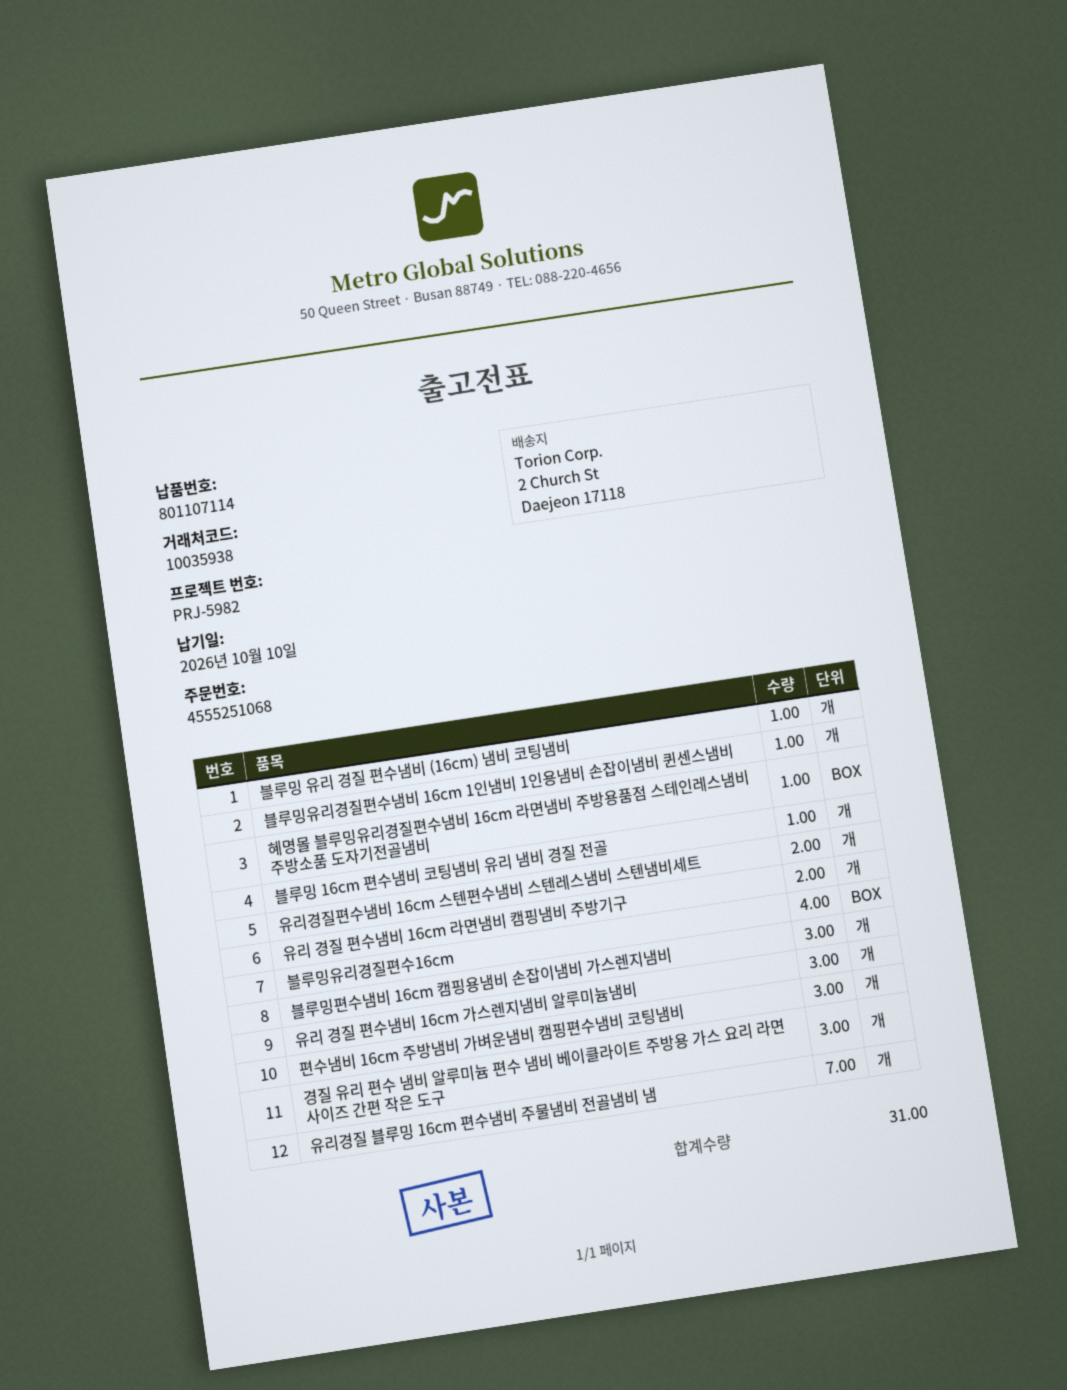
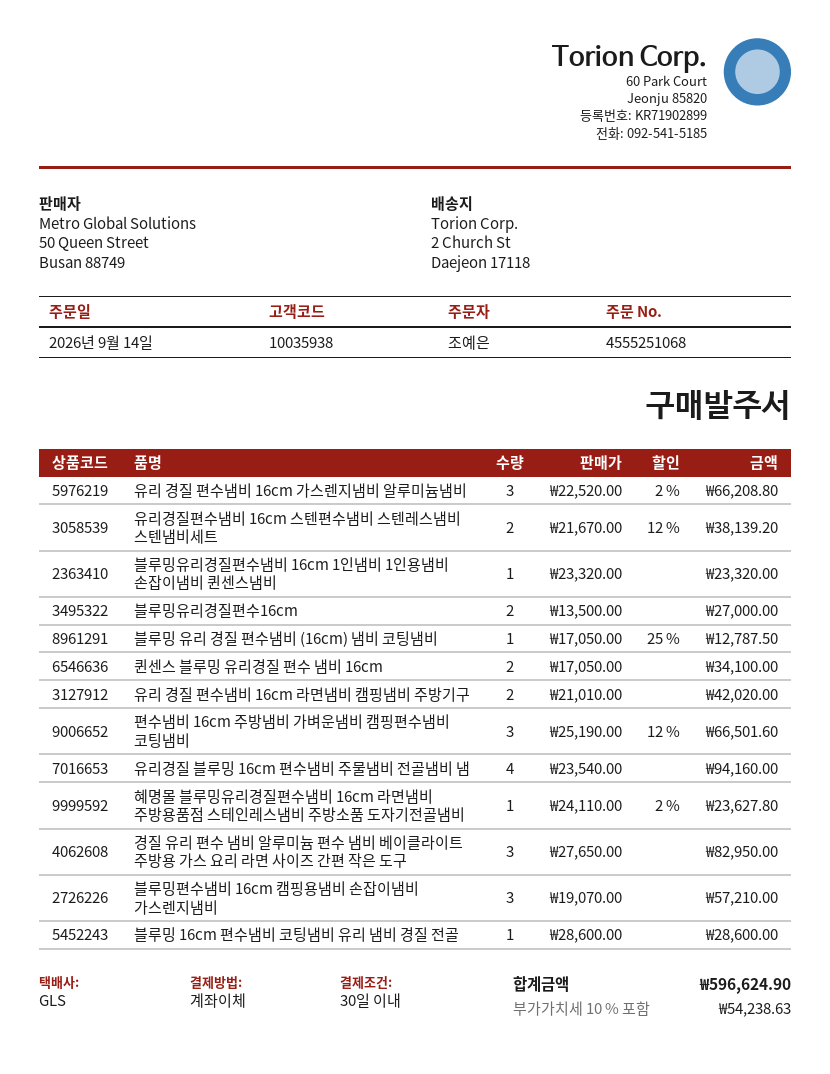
블루밍유리경질편수16cm: 4 -> 2
유리경질 블루밍 16cm 편수냄비 주물냄비 전골냄비 냄: 7 -> 4
퀸센스 블루밍 유리경질 편수 냄비 16cm: none -> 2

